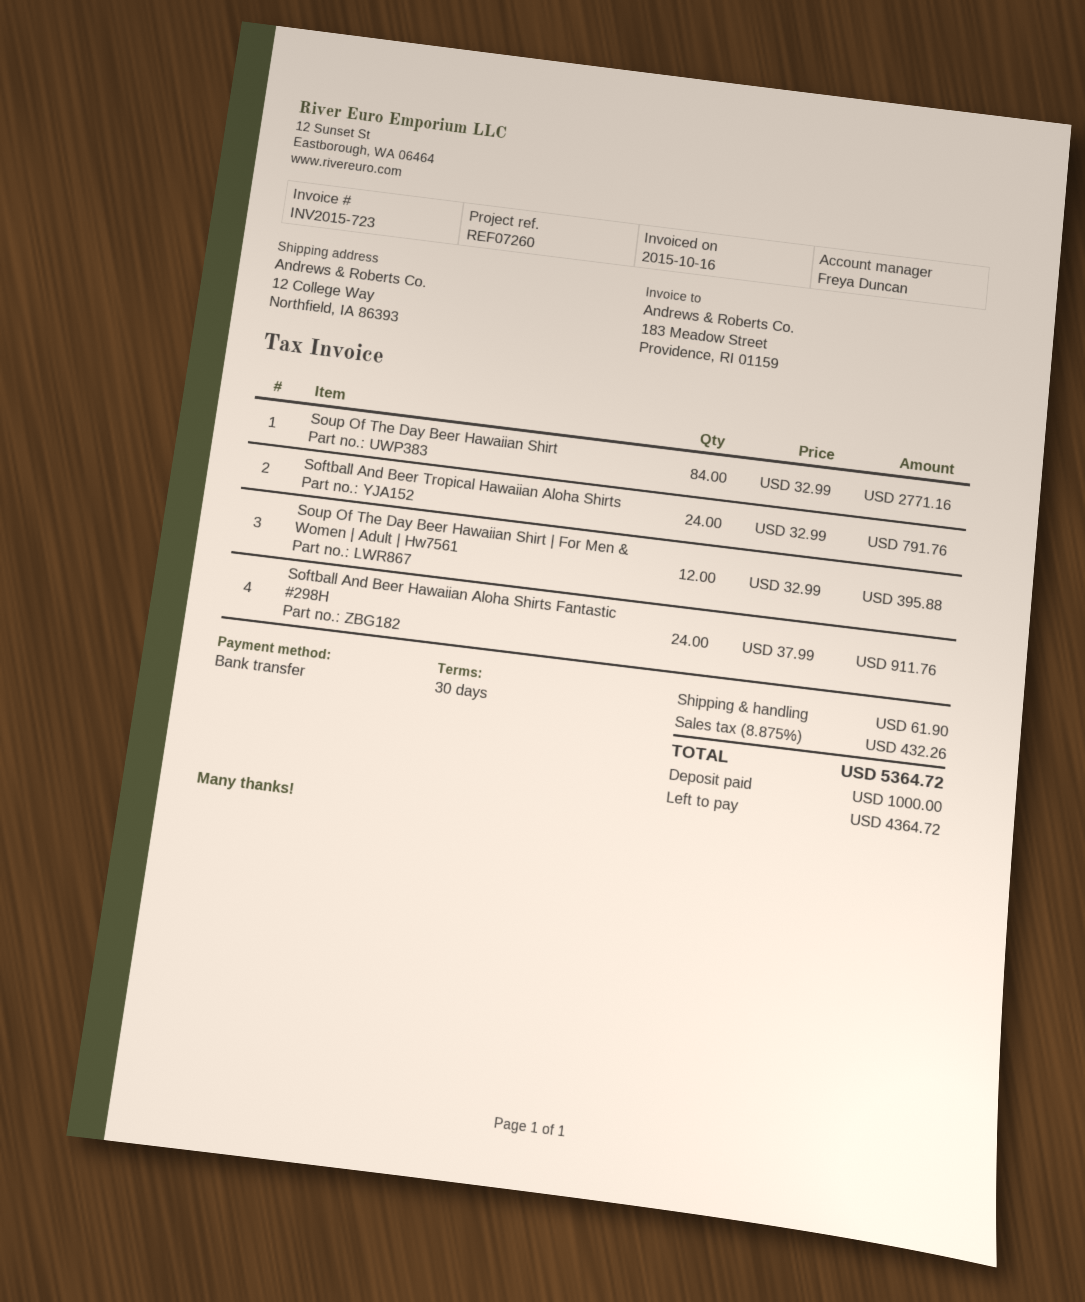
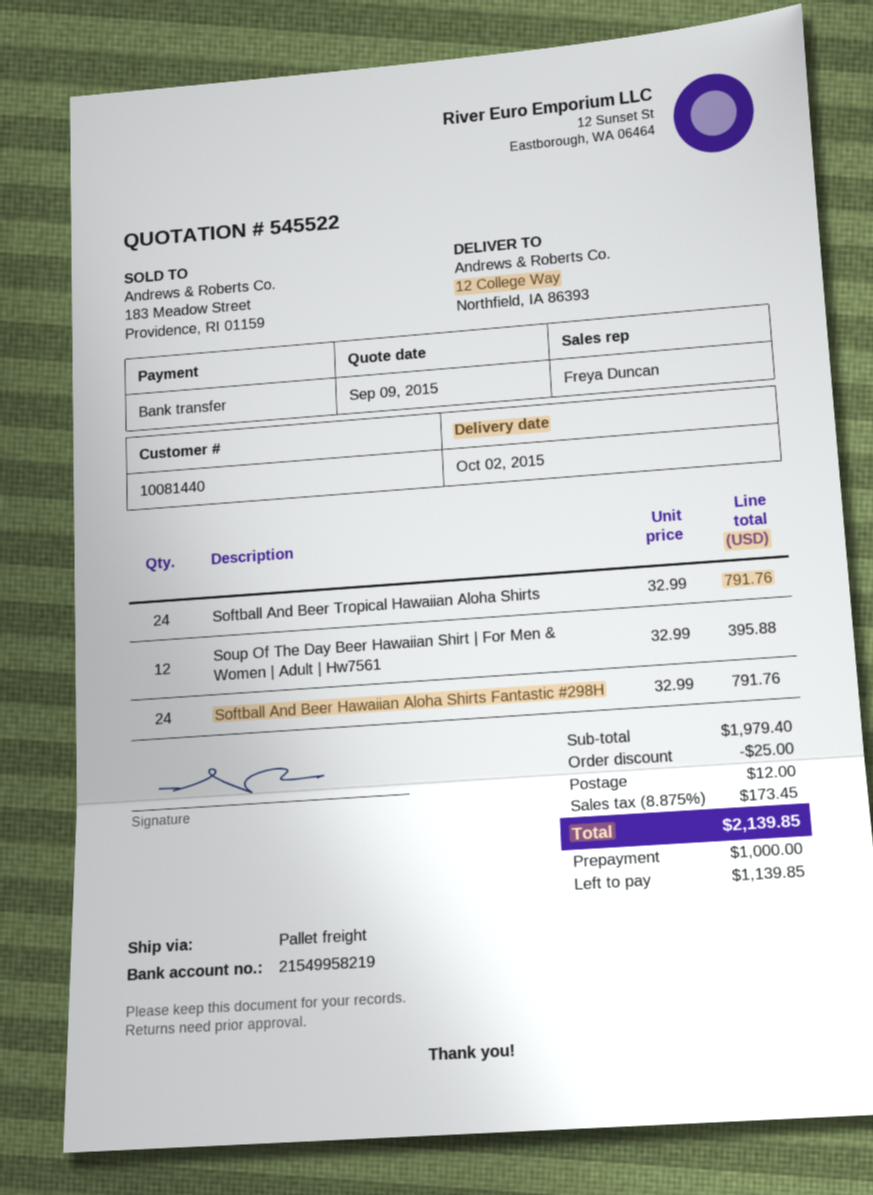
Soup Of The Day Beer Hawaiian Shirt: 84 x 32.99 = 2771.16 -> none
Softball And Beer Hawaiian Aloha Shirts Fantastic #298H: 24 x 37.99 = 911.76 -> 24 x 32.99 = 791.76
discount: none -> 25.00
shipping: 61.90 -> 12.00
tax: 8.875% = 432.26 -> 8.875% = 173.45
total: 5364.72 -> 2139.85
balance: 4364.72 -> 1139.85

